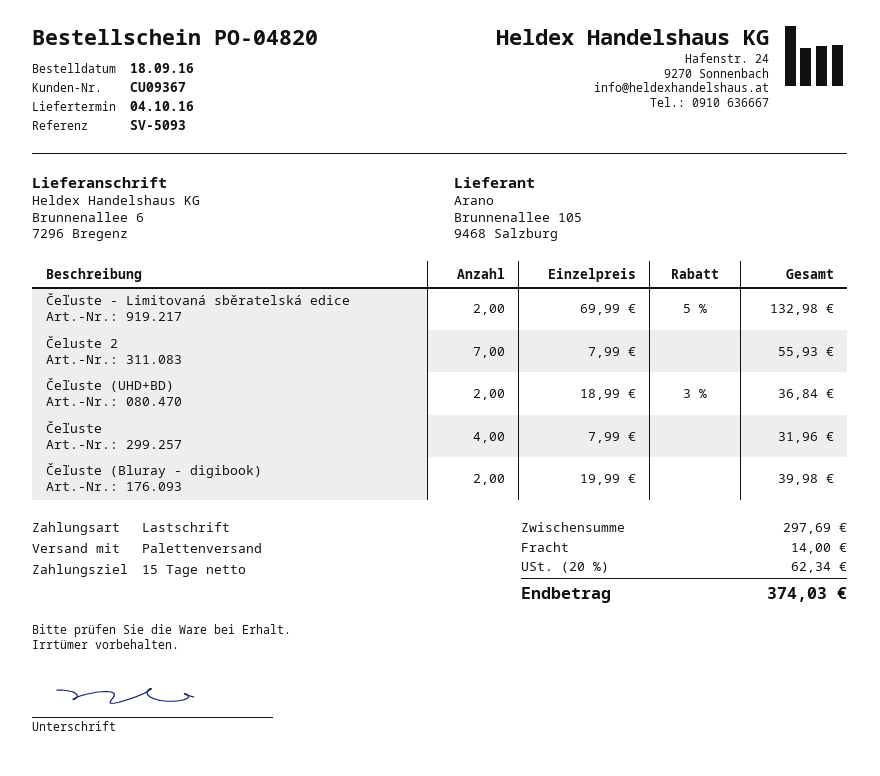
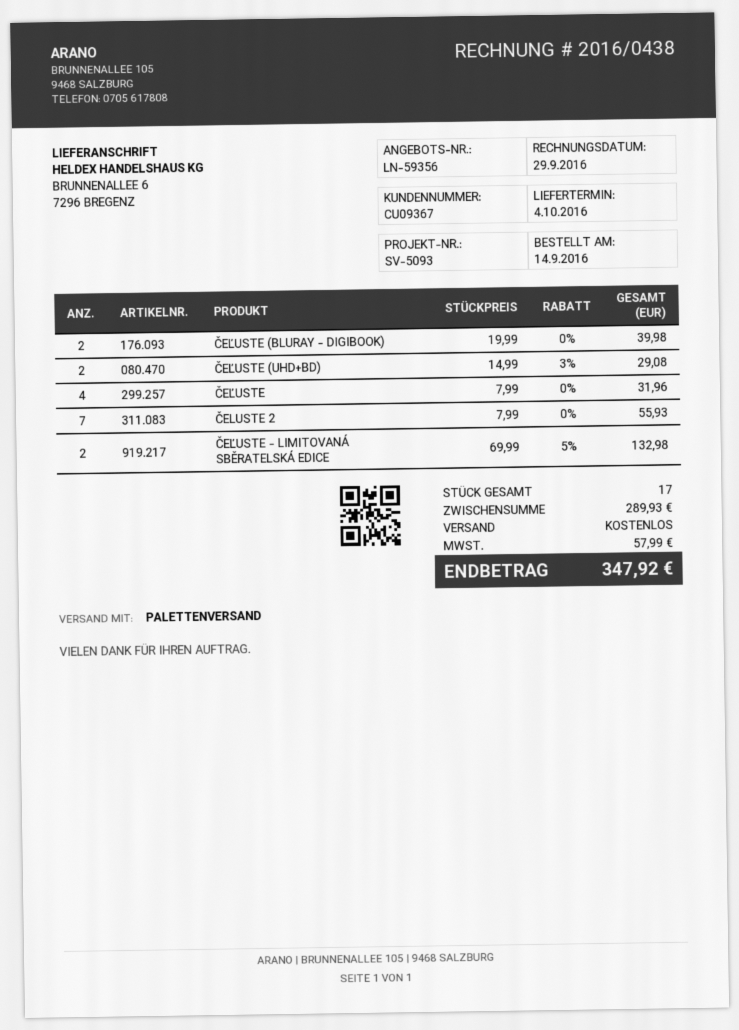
order date: 2016-09-18 -> 2016-09-14
Čeľuste (UHD+BD): 2 x 18.99 - 3% = 36.84 -> 2 x 14.99 - 3% = 29.08
subtotal: 297.69 -> 289.93
shipping: 14.00 -> 0.00
tax: 62.34 -> 57.99
total: 374.03 -> 347.92

